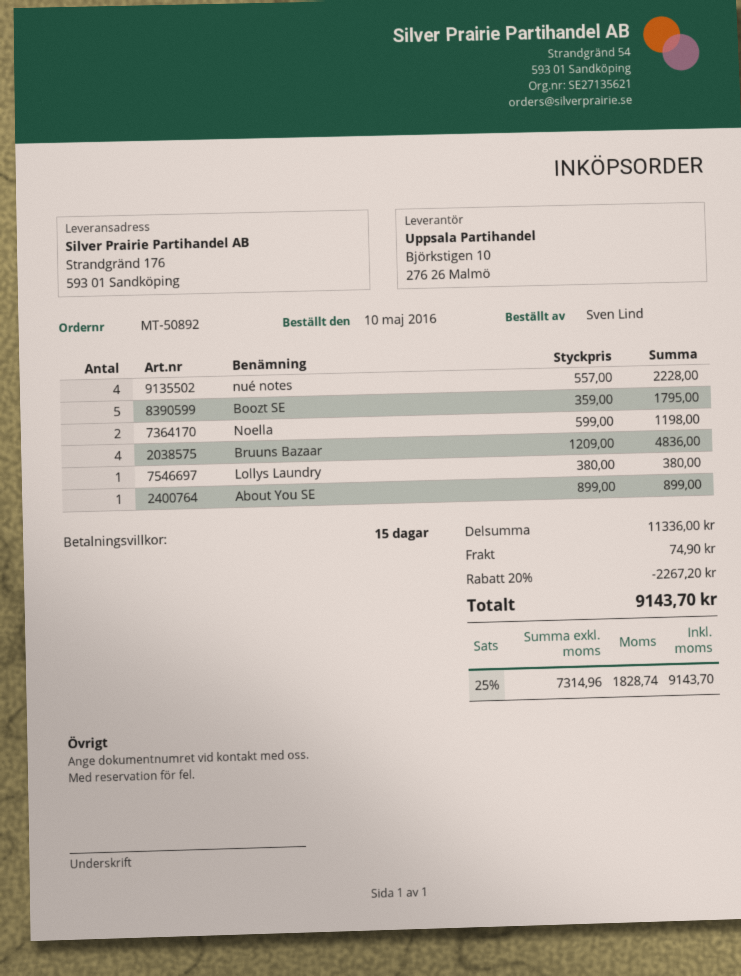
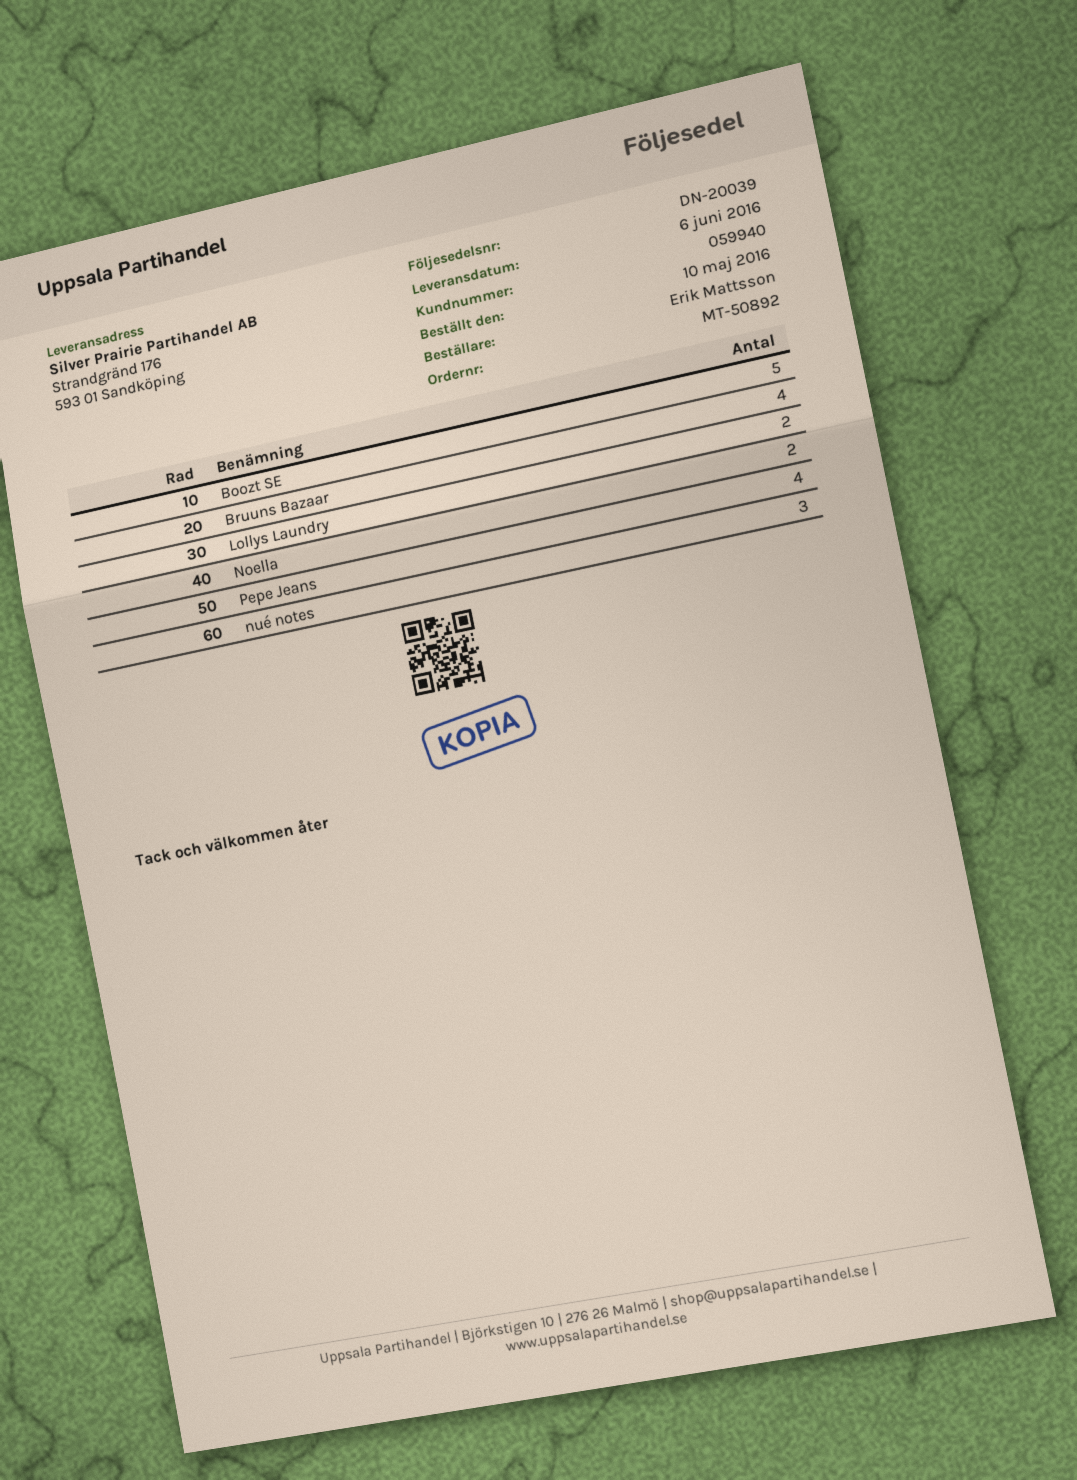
ordered by: Sven Lind -> Erik Mattsson
nué notes: 4 -> 3
Lollys Laundry: 1 -> 2
About You SE: 1 -> none
Pepe Jeans: none -> 4

